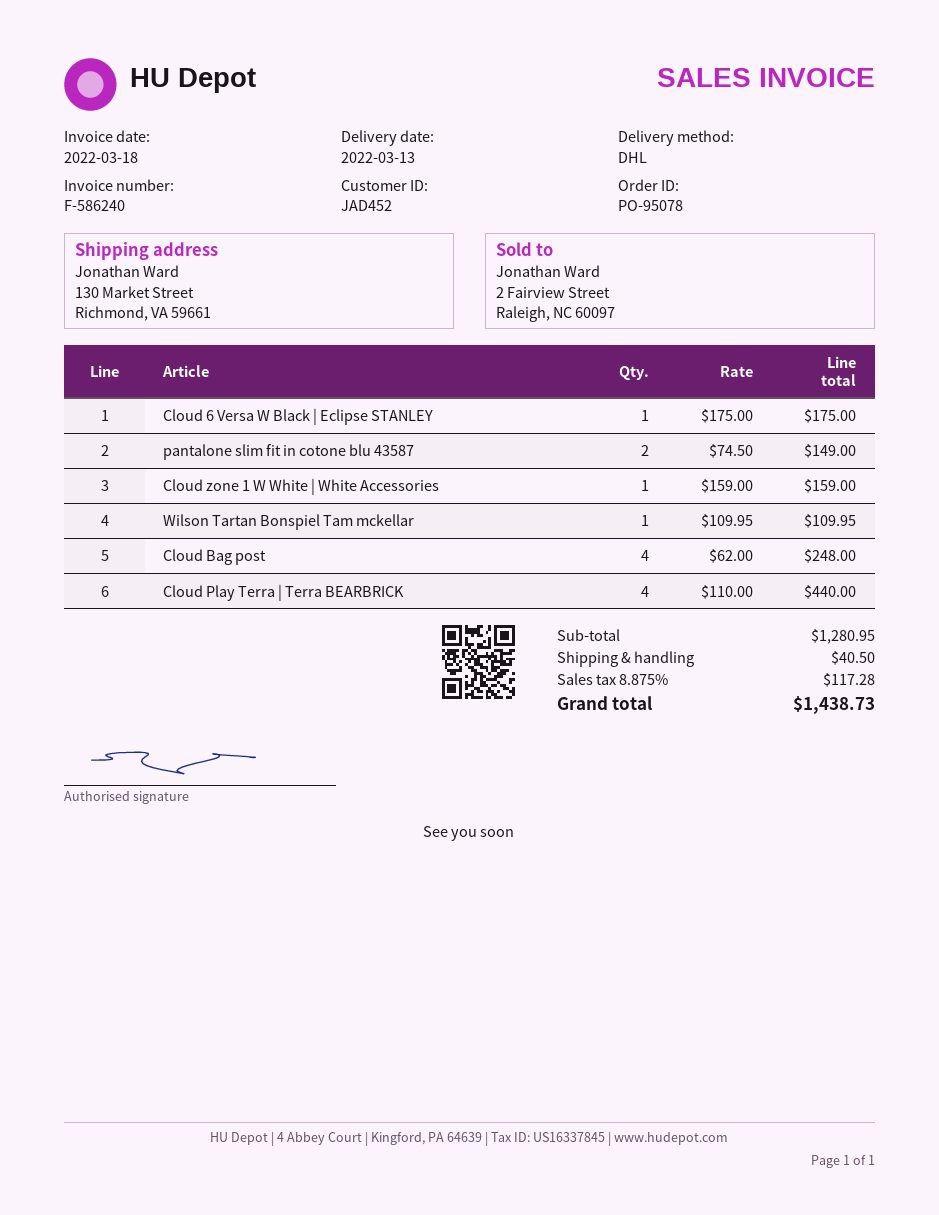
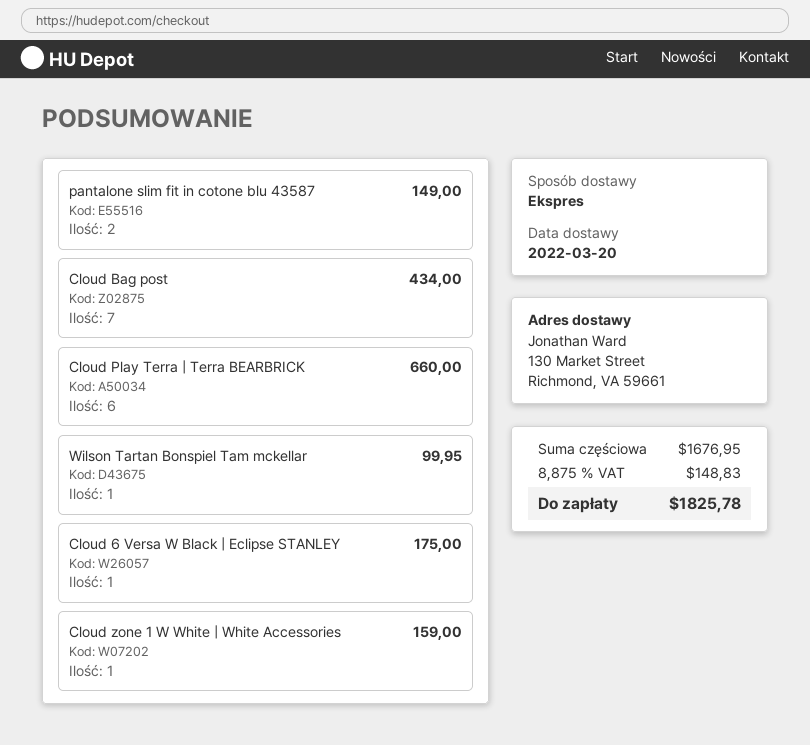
delivery date: 2022-03-13 -> 2022-03-20
shipping method: DHL -> express
Wilson Tartan Bonspiel Tam mckellar: 1 for 109.95 -> 1 for 99.95
Cloud Bag post: 4 for 248.00 -> 7 for 434.00
Cloud Play Terra | Terra BEARBRICK: 4 for 440.00 -> 6 for 660.00
subtotal: 1280.95 -> 1676.95
shipping: 40.50 -> none
tax: 8.875% = 117.28 -> 8.875% = 148.83
total: 1438.73 -> 1825.78

